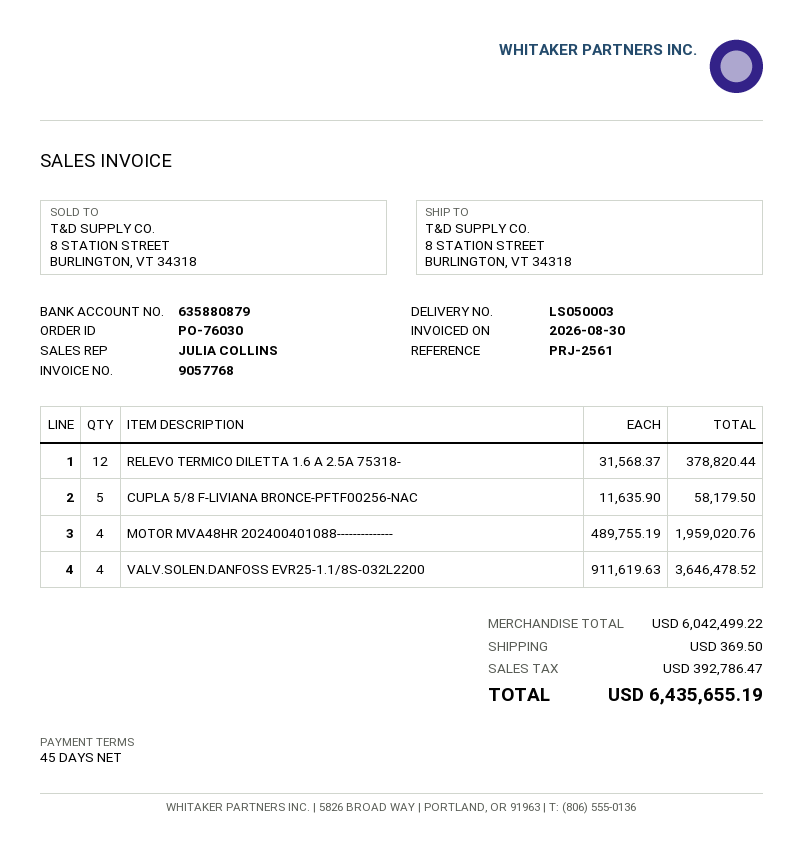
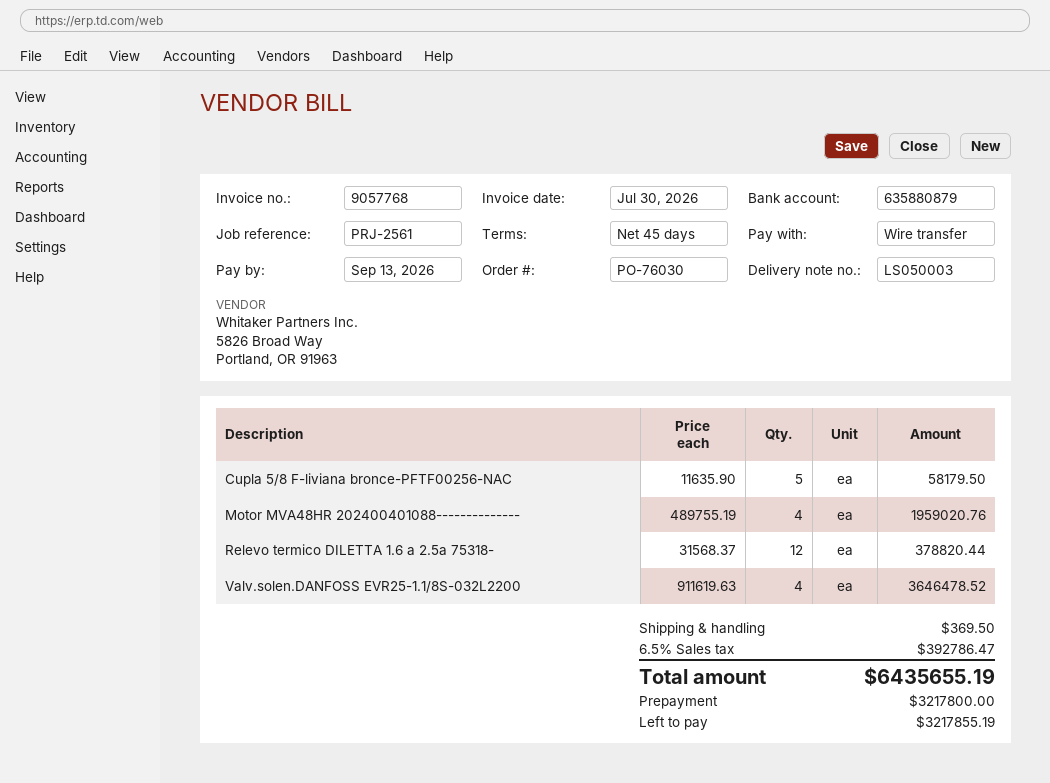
invoice date: 2026-08-30 -> 2026-07-30

